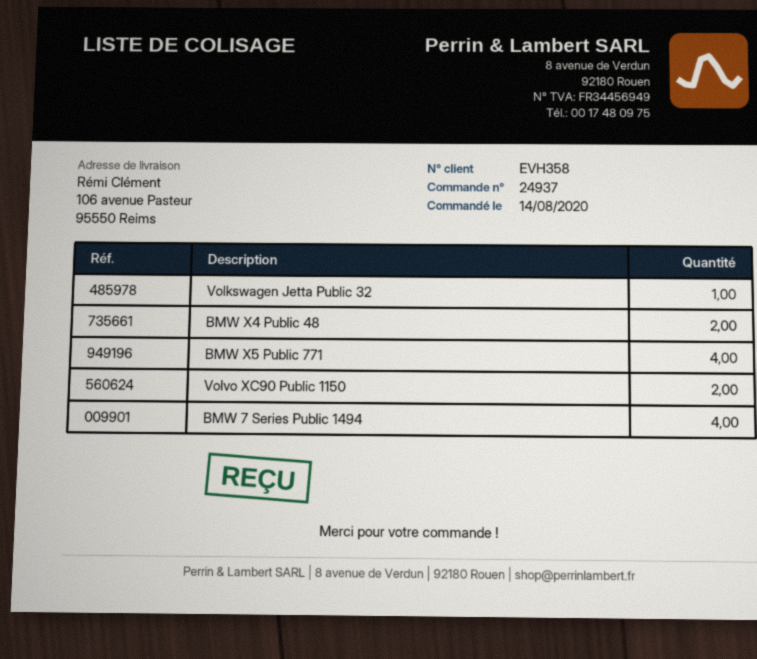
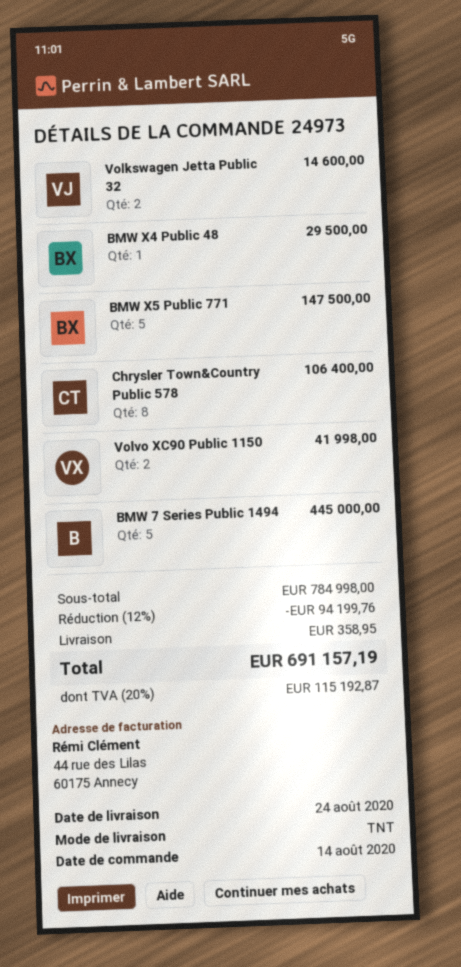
order number: 24937 -> 24973
Volkswagen Jetta Public 32: 1 -> 2
BMW X4 Public 48: 2 -> 1
BMW X5 Public 771: 4 -> 5
BMW 7 Series Public 1494: 4 -> 5
Chrysler Town&Country Public 578: none -> 8

